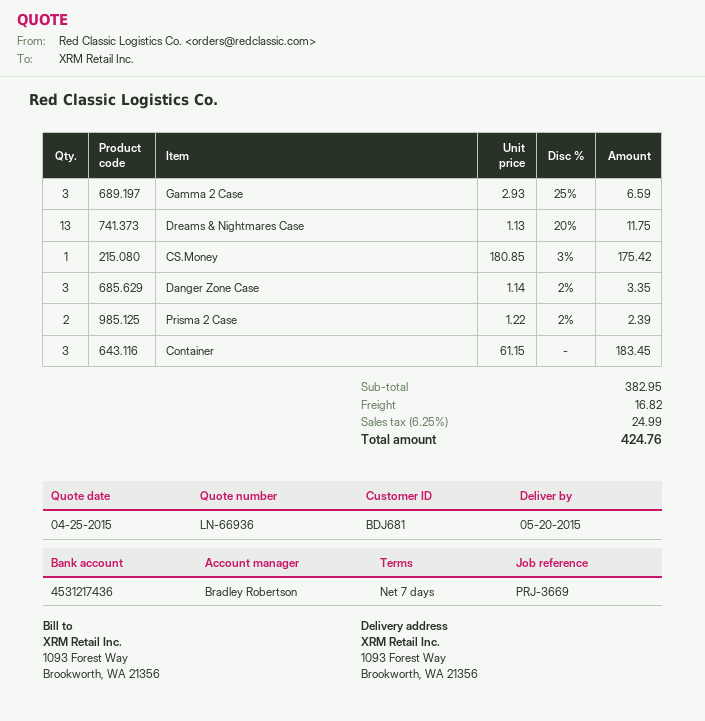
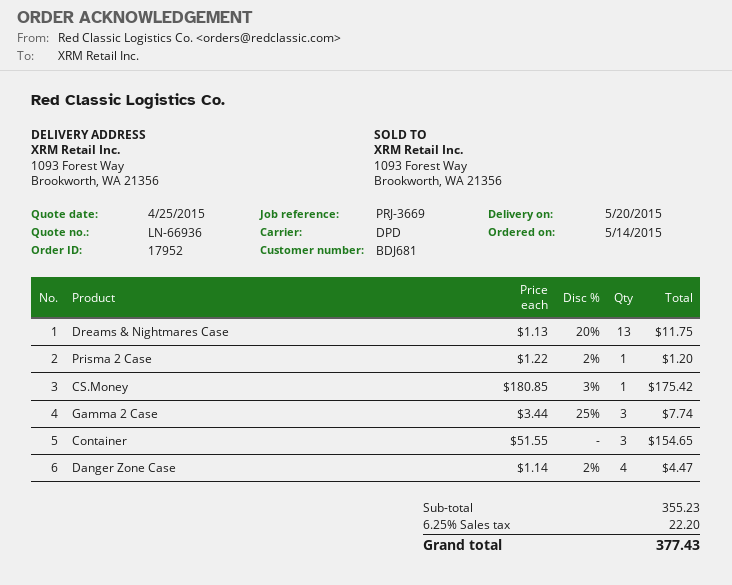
Gamma 2 Case: 3 x 2.93 - 25% = 6.59 -> 3 x 3.44 - 25% = 7.74
Danger Zone Case: 3 x 1.14 - 2% = 3.35 -> 4 x 1.14 - 2% = 4.47
Prisma 2 Case: 2 x 1.22 - 2% = 2.39 -> 1 x 1.22 - 2% = 1.20
Container: 3 x 61.15 = 183.45 -> 3 x 51.55 = 154.65
subtotal: 382.95 -> 355.23
shipping: 16.82 -> none
tax: 6.25% = 24.99 -> 6.25% = 22.20
total: 424.76 -> 377.43

